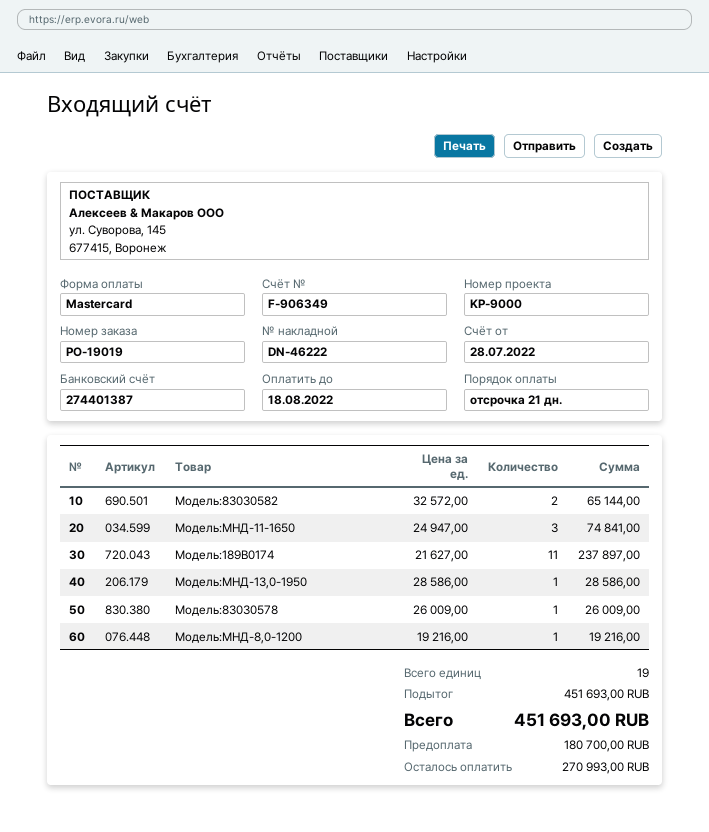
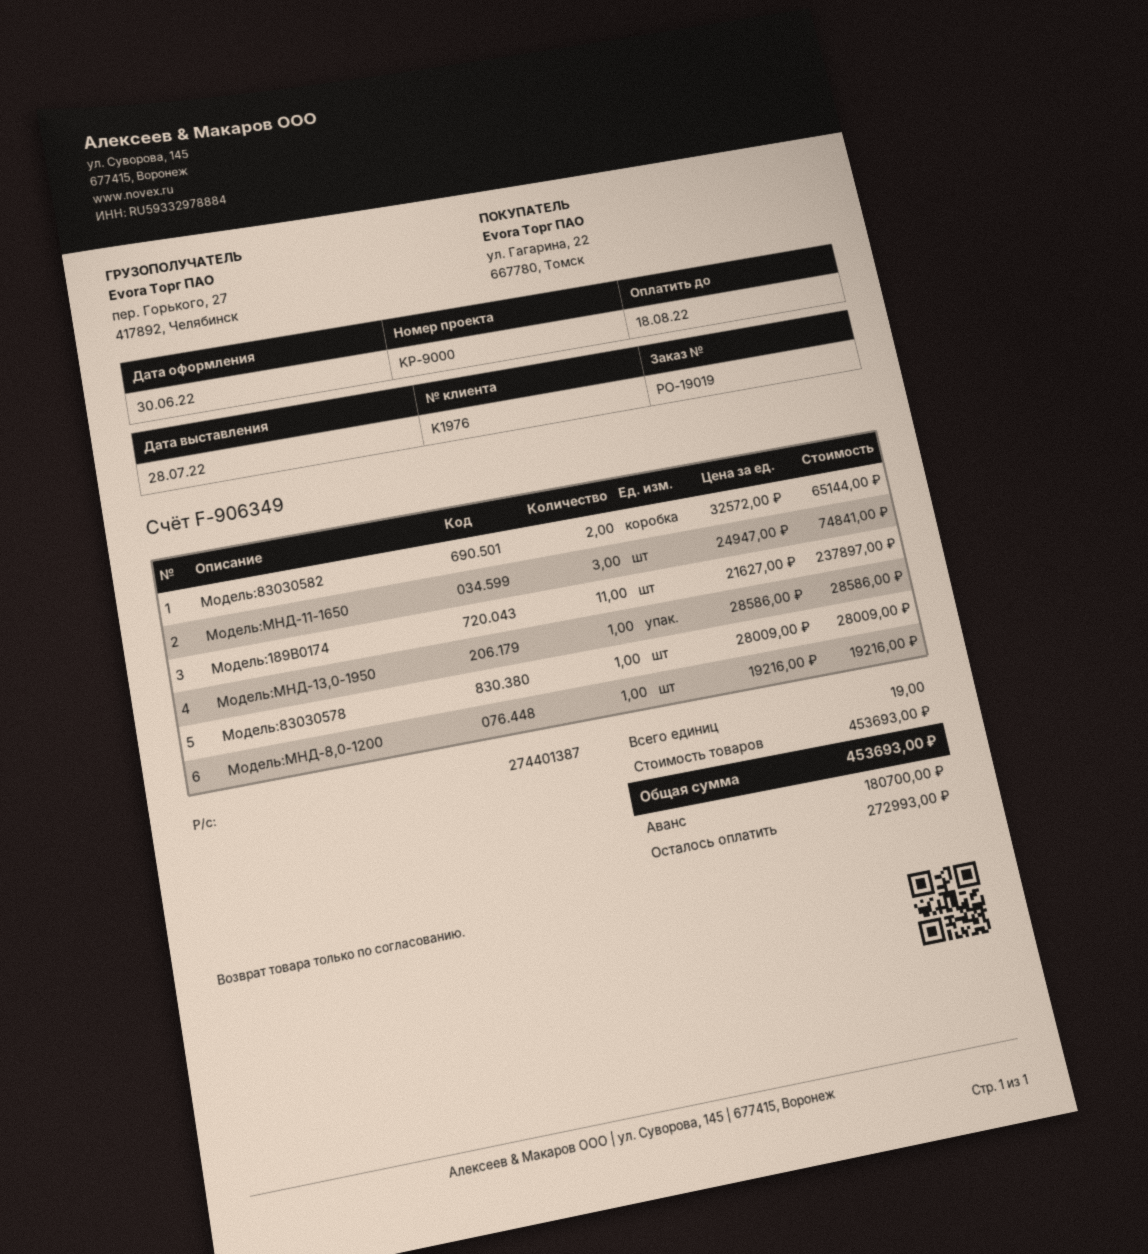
Модель:83030578: 1 x 26009.00 = 26009.00 -> 1 x 28009.00 = 28009.00
subtotal: 451693.00 -> 453693.00
total: 451693.00 -> 453693.00
balance: 270993.00 -> 272993.00

